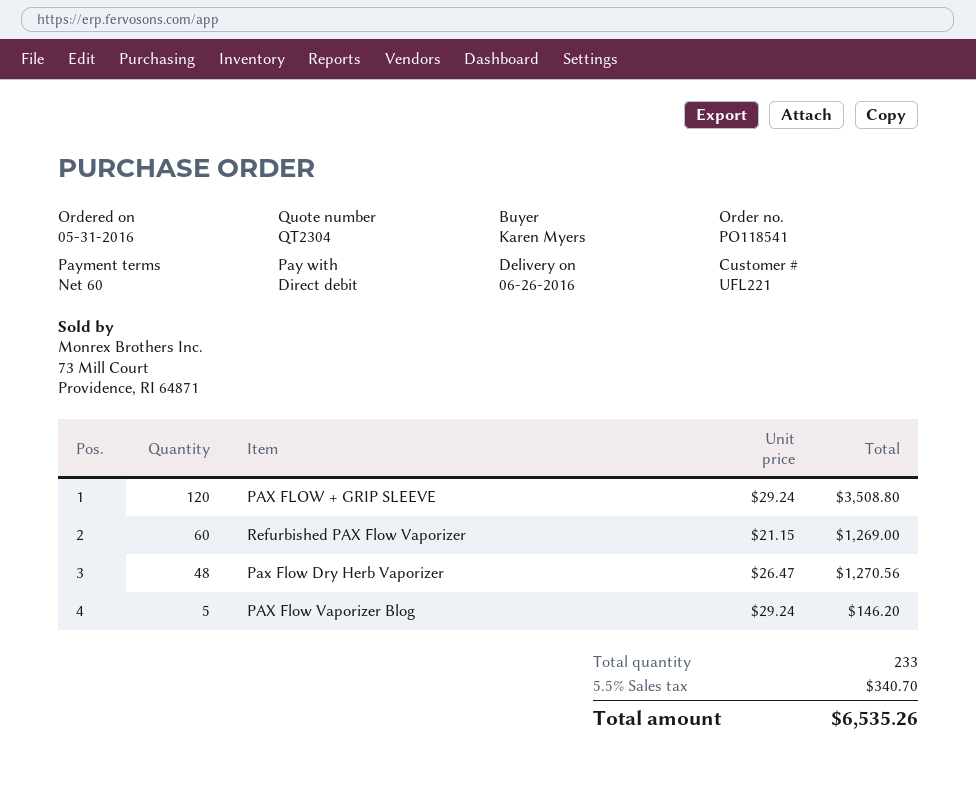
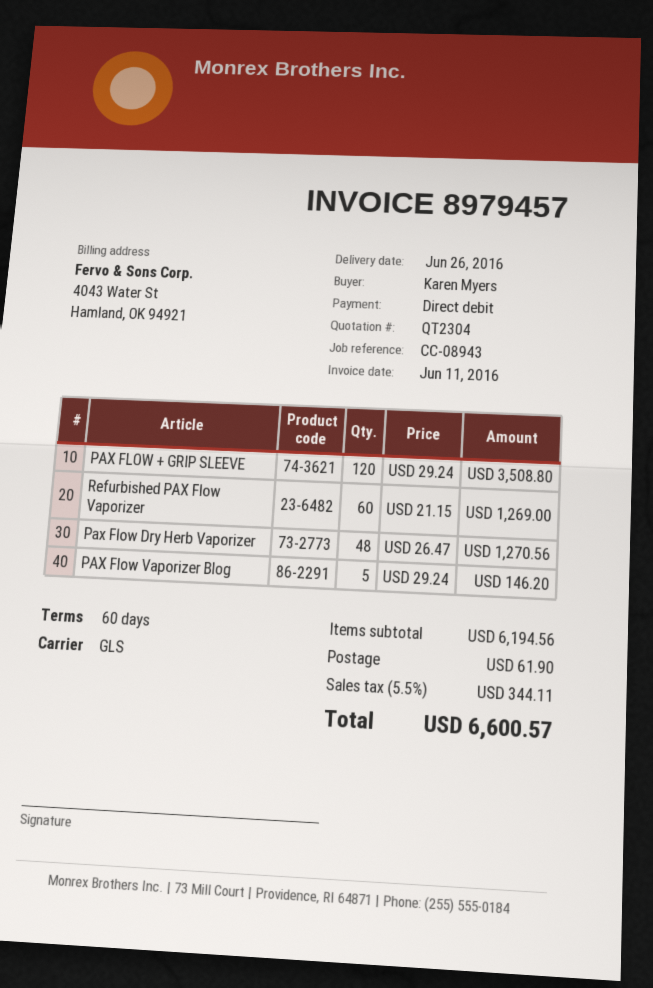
shipping: none -> 61.90
tax: 5.5% = 340.70 -> 5.5% = 344.11
total: 6535.26 -> 6600.57

